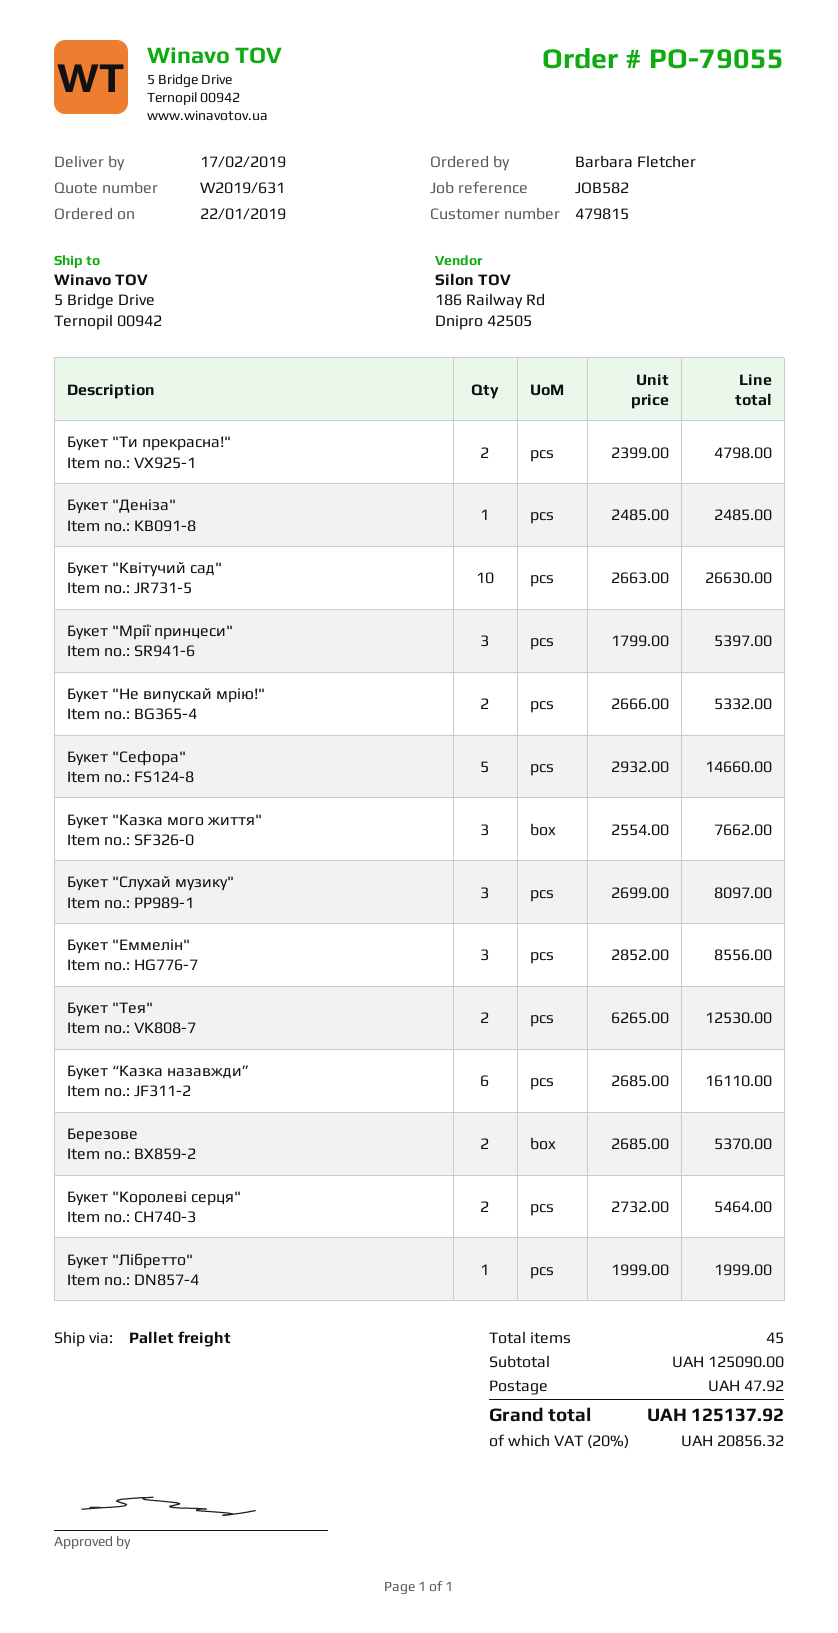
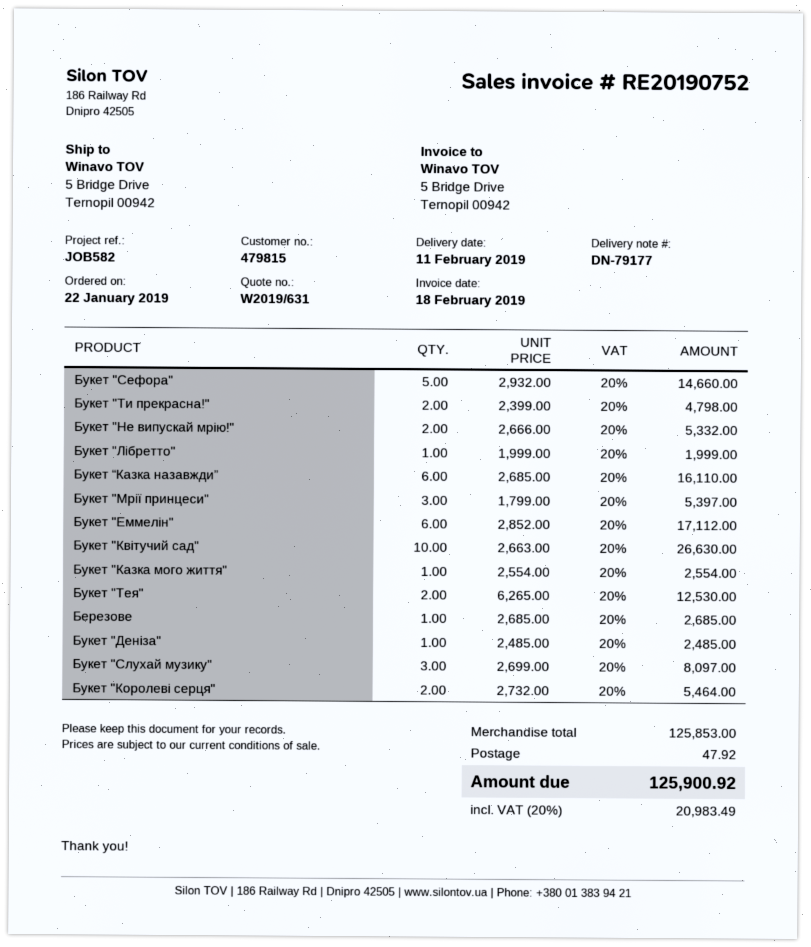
delivery date: 2019-02-17 -> 2019-02-11
Букет "Казка мого життя": 3 x 2554.00 = 7662.00 -> 1 x 2554.00 = 2554.00
Букет "Еммелін": 3 x 2852.00 = 8556.00 -> 6 x 2852.00 = 17112.00
Березове: 2 x 2685.00 = 5370.00 -> 1 x 2685.00 = 2685.00
subtotal: 125090.00 -> 125853.00
tax: 20% = 20856.32 -> 20% = 20983.49
total: 125137.92 -> 125900.92

